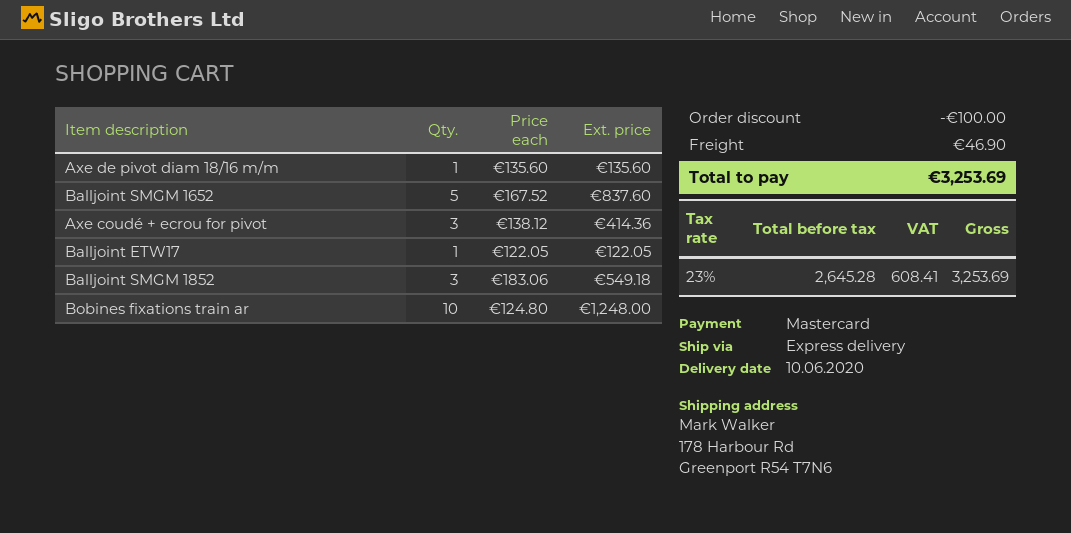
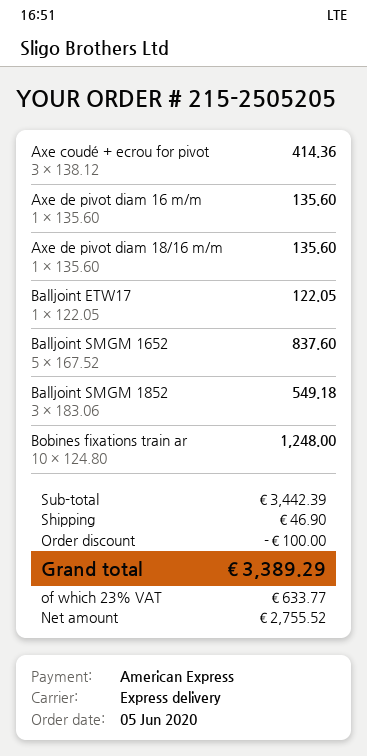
payment method: Mastercard -> American Express
Axe de pivot diam 16 m/m: none -> 1 x 135.60 = 135.60
net: 2645.28 -> 2755.52
tax: 23% = 608.41 -> 23% = 633.77
total: 3253.69 -> 3389.29

